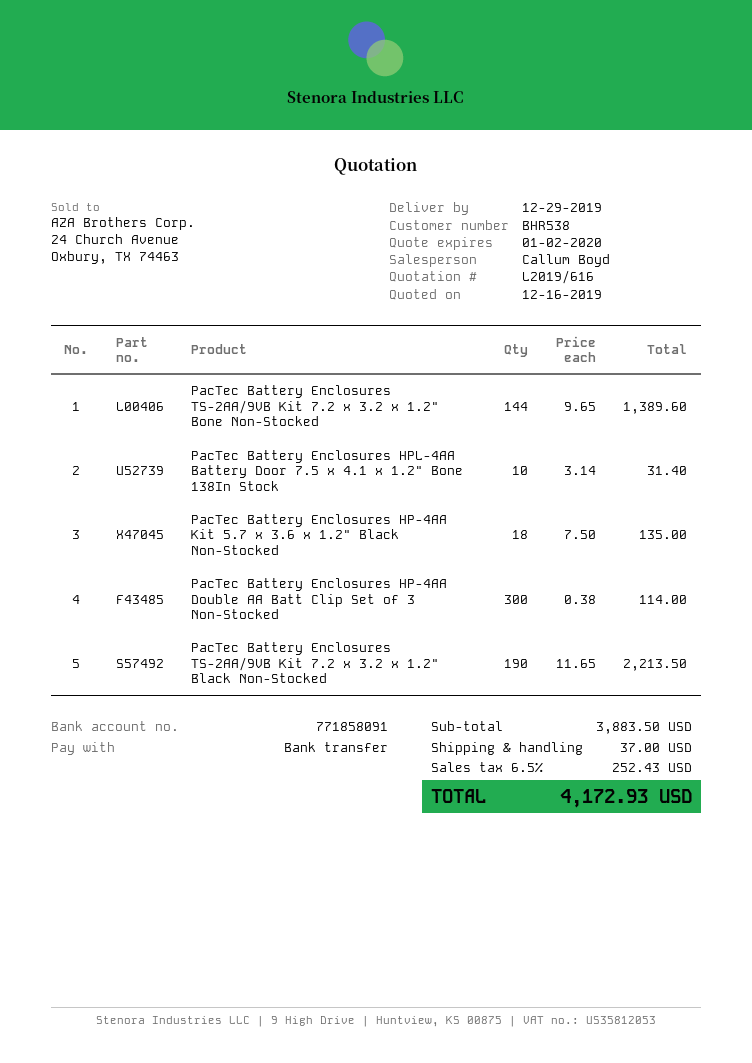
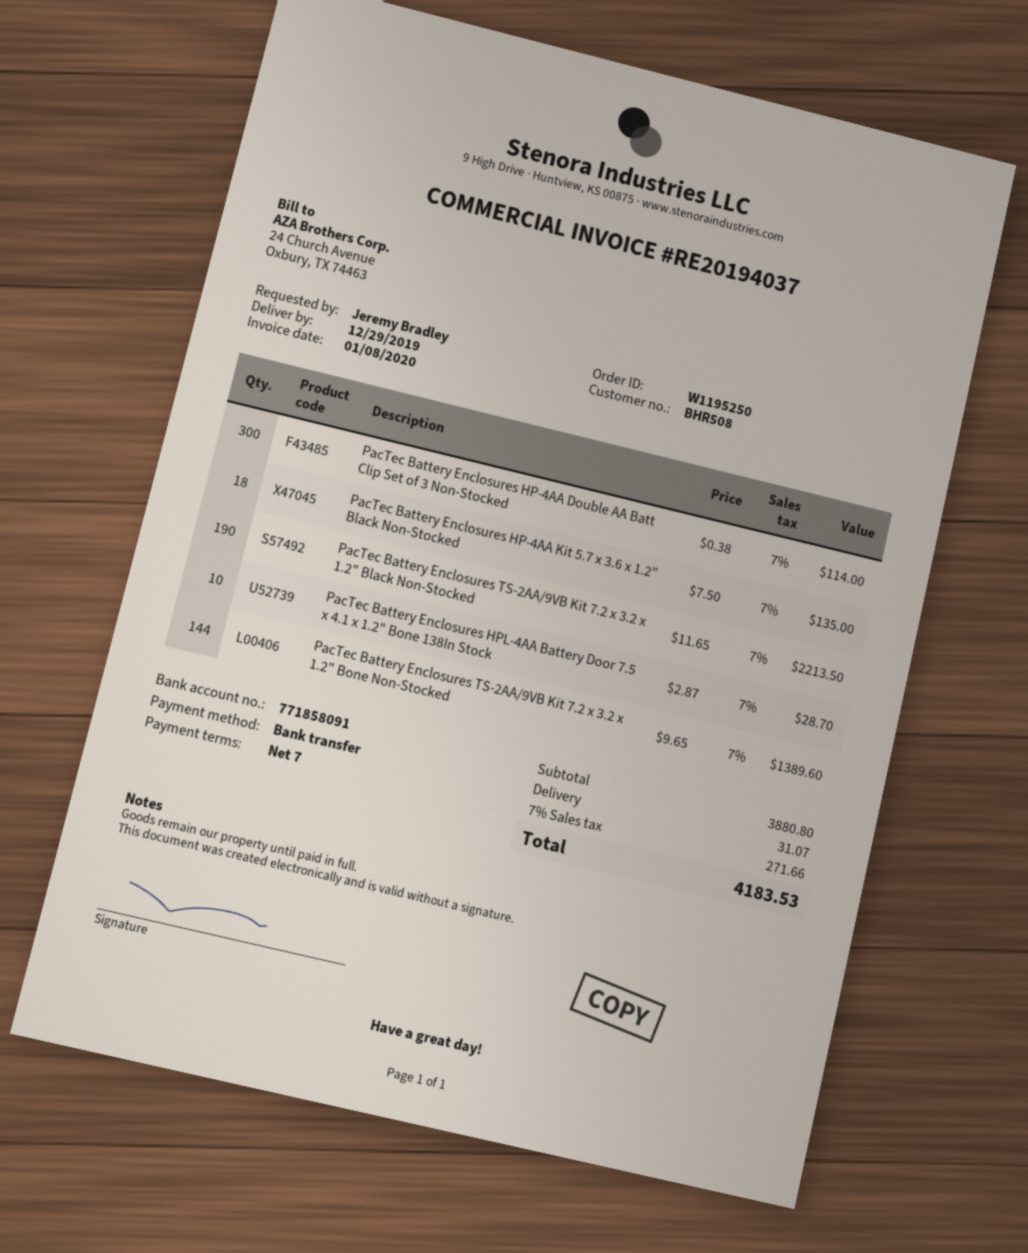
customer number: BHR538 -> BHR508
PacTec Battery Enclosures HPL-4AA Battery Door 7.5 x 4.1 x 1.2" Bone 138In Stock: 10 x 3.14 = 31.40 -> 10 x 2.87 = 28.70
subtotal: 3883.50 -> 3880.80
shipping: 37.00 -> 31.07
tax: 6.5% = 252.43 -> 7% = 271.66
total: 4172.93 -> 4183.53

